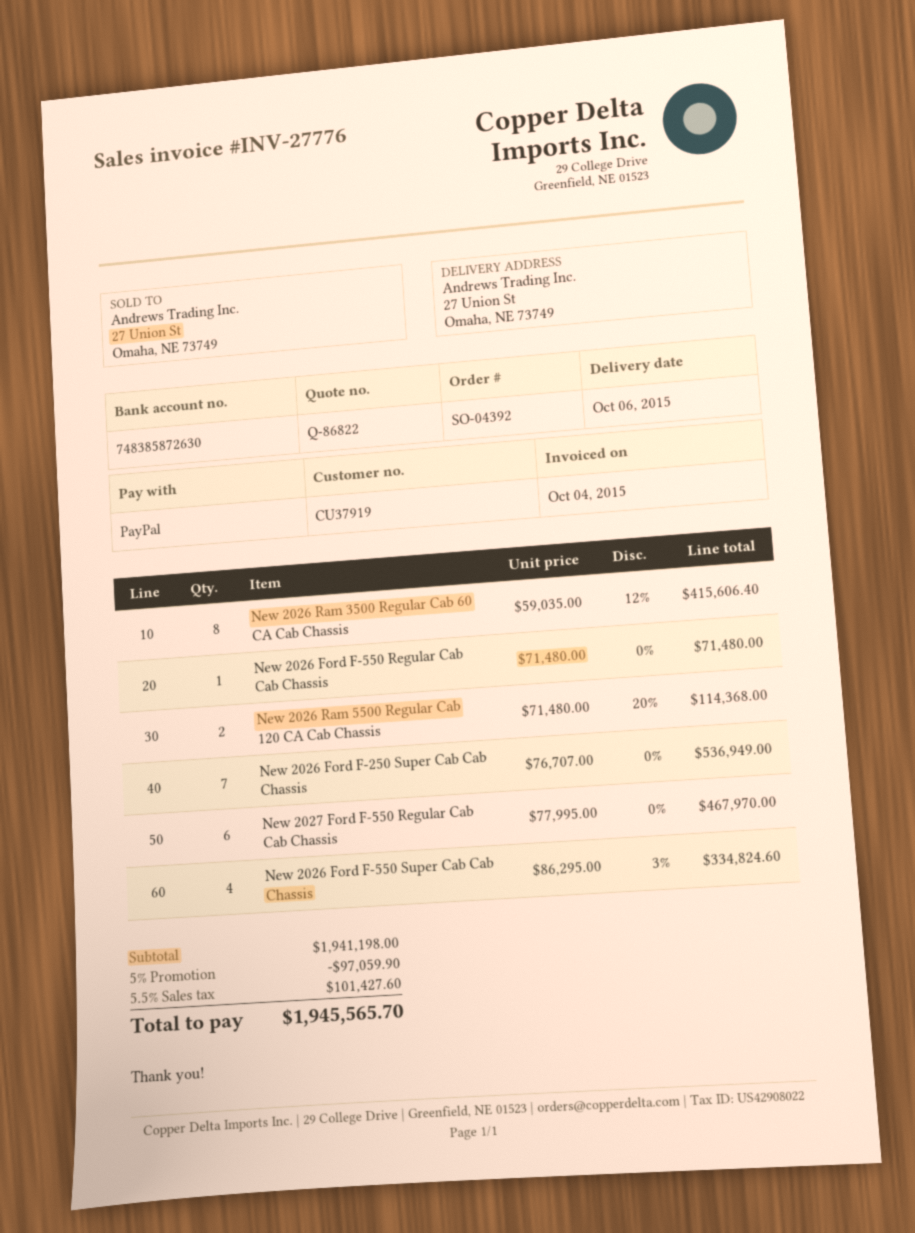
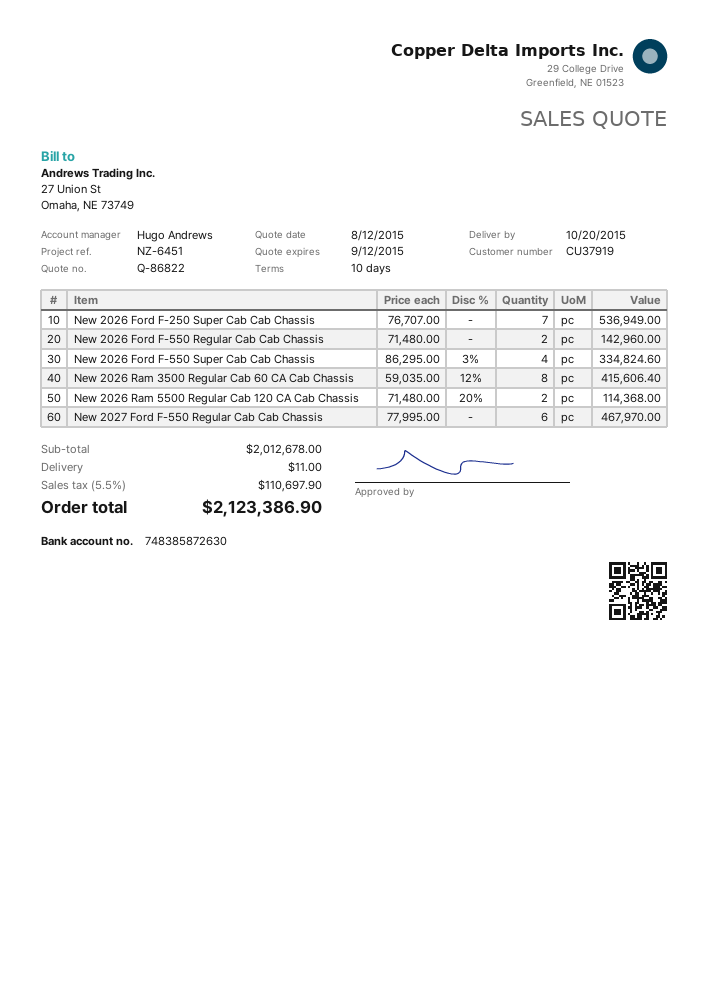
delivery date: 2015-10-06 -> 2015-10-20
New 2026 Ford F-550 Regular Cab Cab Chassis: 1 x 71480.00 = 71480.00 -> 2 x 71480.00 = 142960.00
subtotal: 1941198.00 -> 2012678.00
discount: 5% = 97059.90 -> none
shipping: none -> 11.00
tax: 5.5% = 101427.60 -> 5.5% = 110697.90
total: 1945565.70 -> 2123386.90

